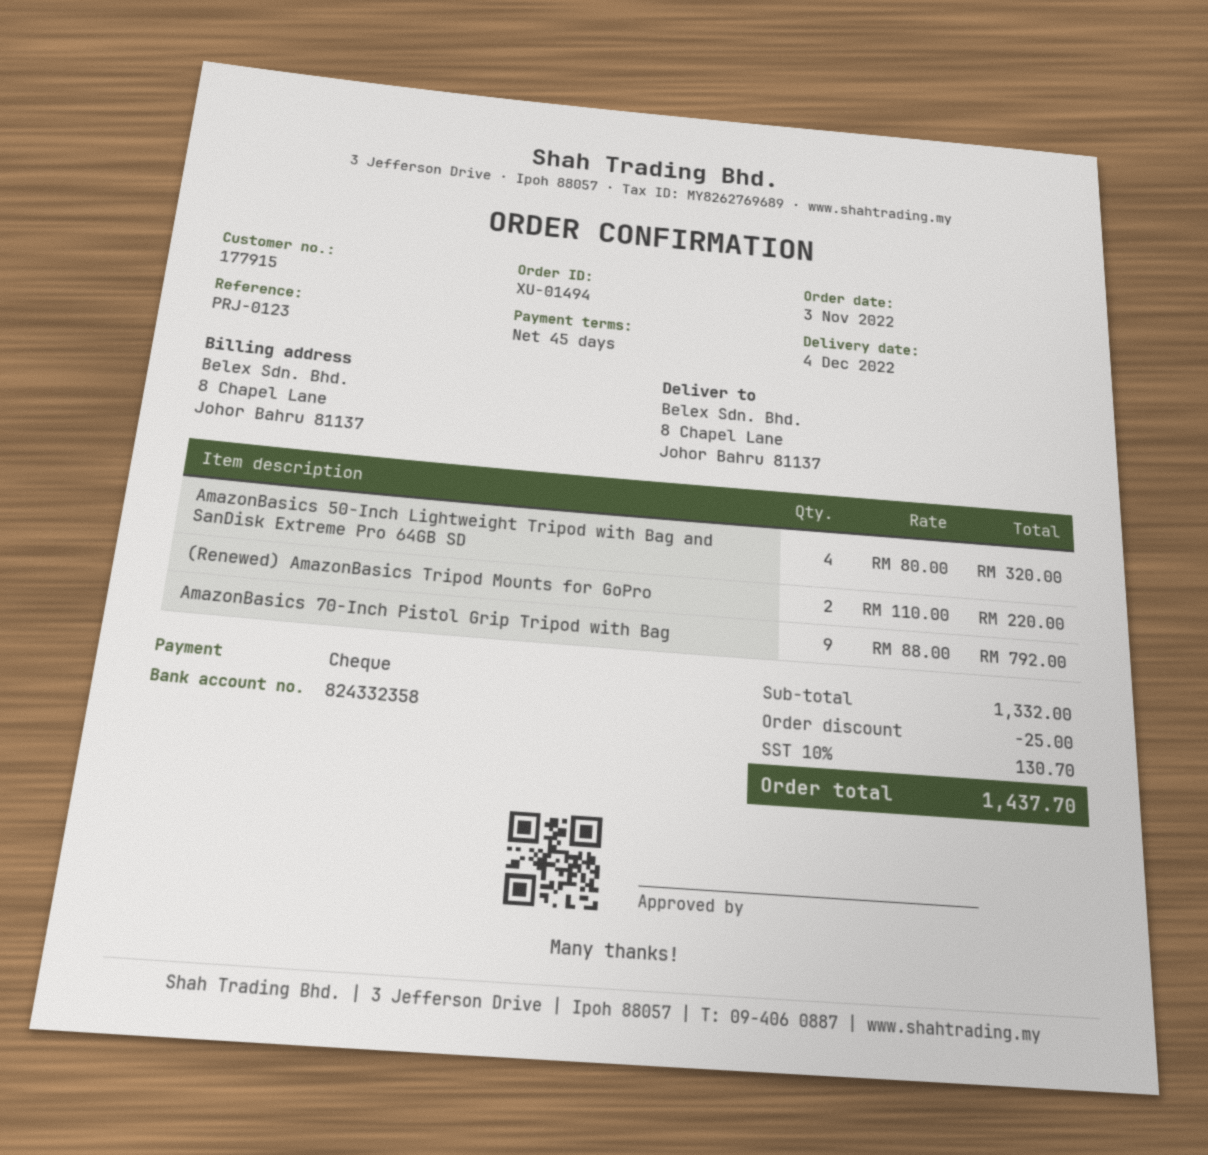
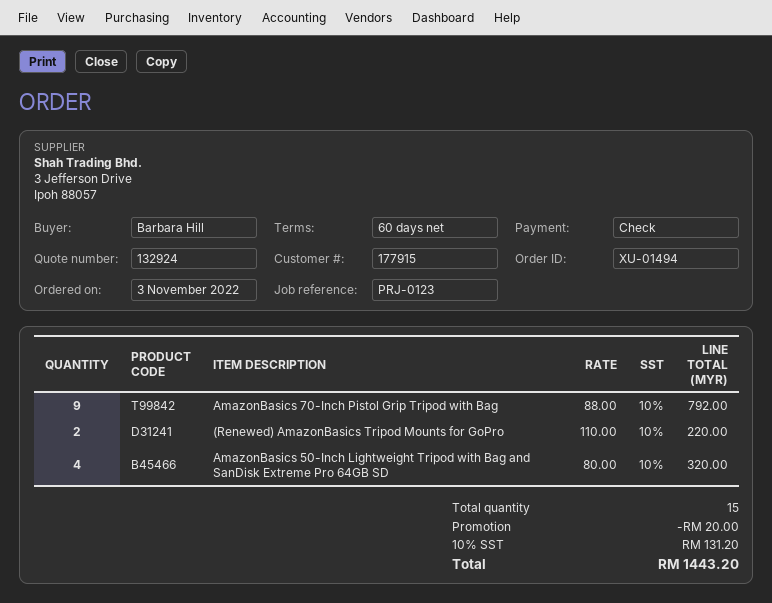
payment terms: 45 days -> 60 days
discount: 25.00 -> 20.00
tax: 10% = 130.70 -> 10% = 131.20
total: 1437.70 -> 1443.20

